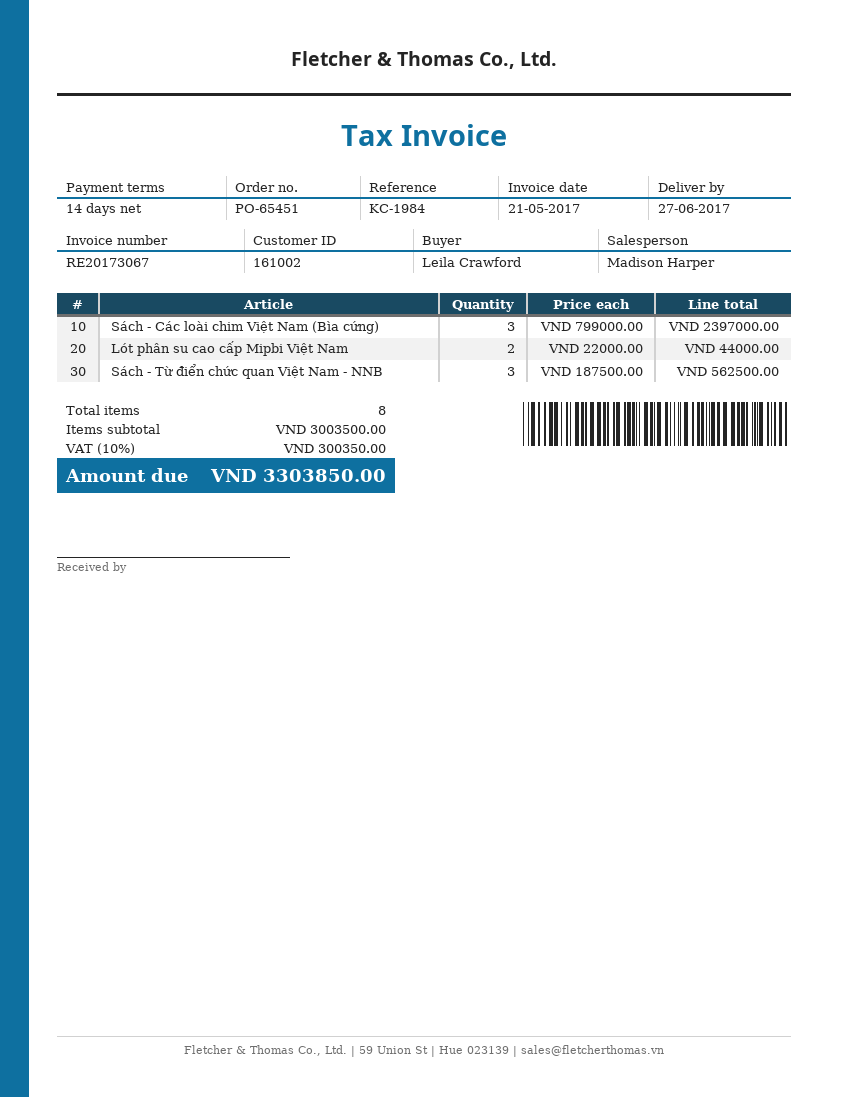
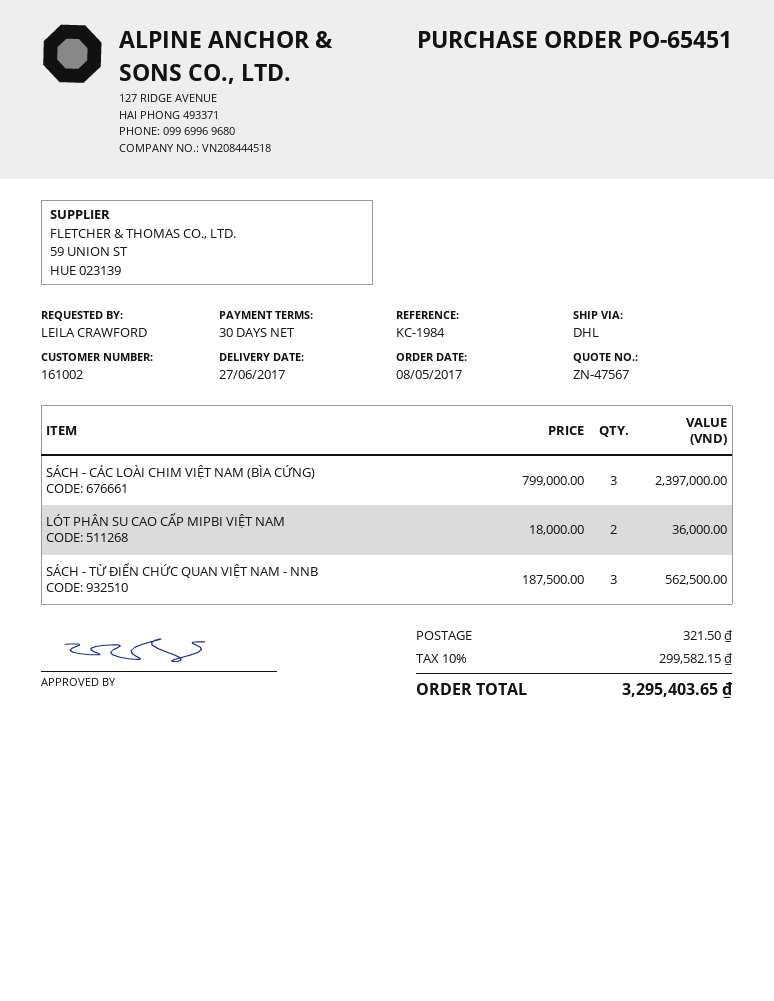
payment terms: 14 days -> 30 days
Lót phân su cao cấp Mipbi Việt Nam: 2 x 22000.00 = 44000.00 -> 2 x 18000.00 = 36000.00
shipping: none -> 321.50
tax: 10% = 300350.00 -> 10% = 299582.15
total: 3303850.00 -> 3295403.65

